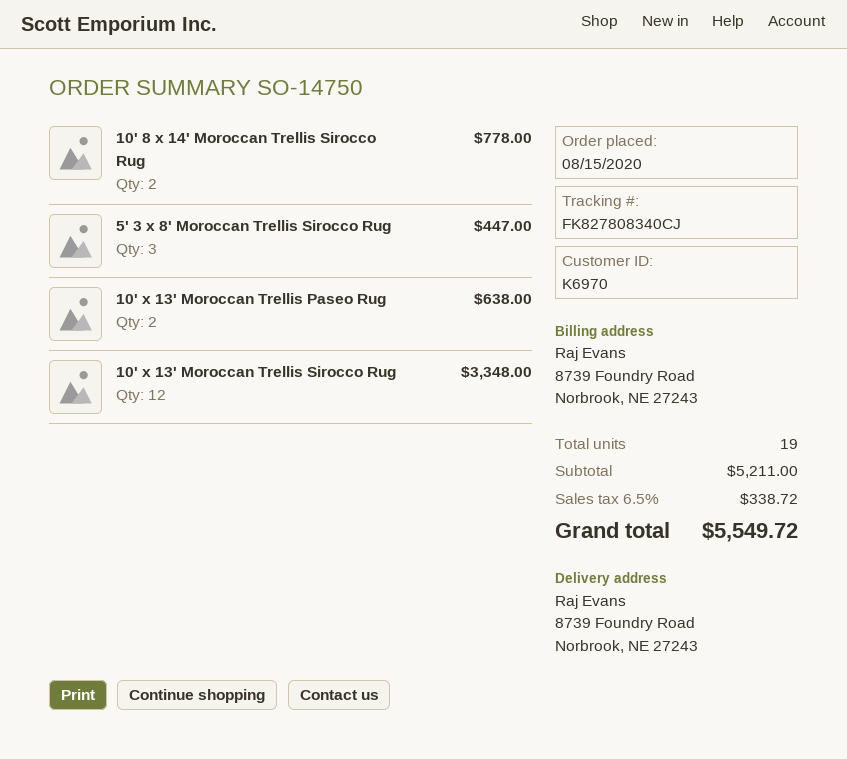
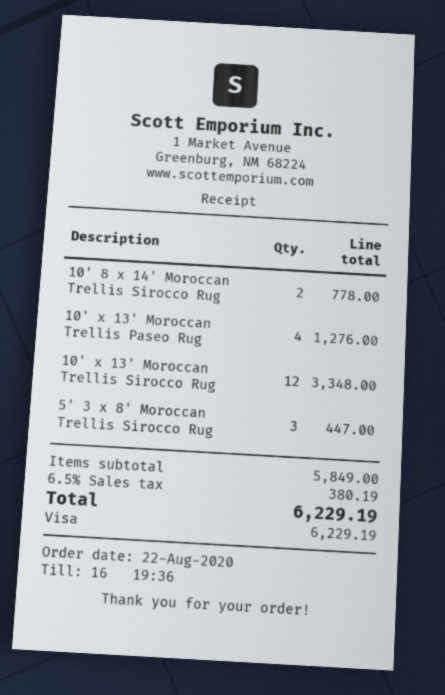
order date: 2020-08-15 -> 2020-08-22
10' x 13' Moroccan Trellis Paseo Rug: 2 for 638.00 -> 4 for 1276.00
subtotal: 5211.00 -> 5849.00
tax: 6.5% = 338.72 -> 6.5% = 380.19
total: 5549.72 -> 6229.19

